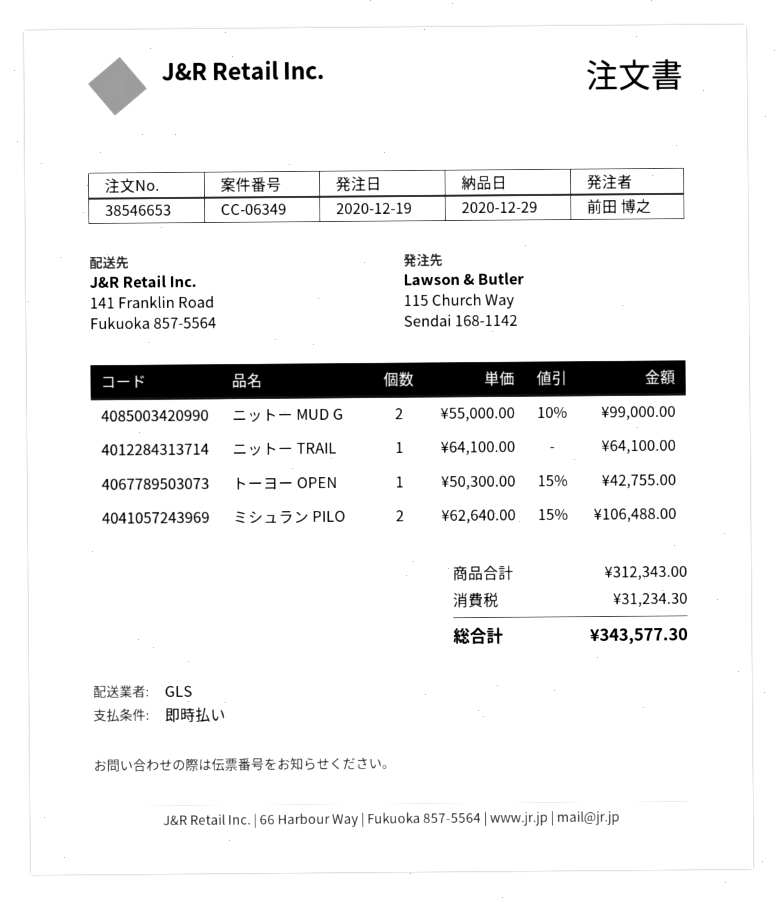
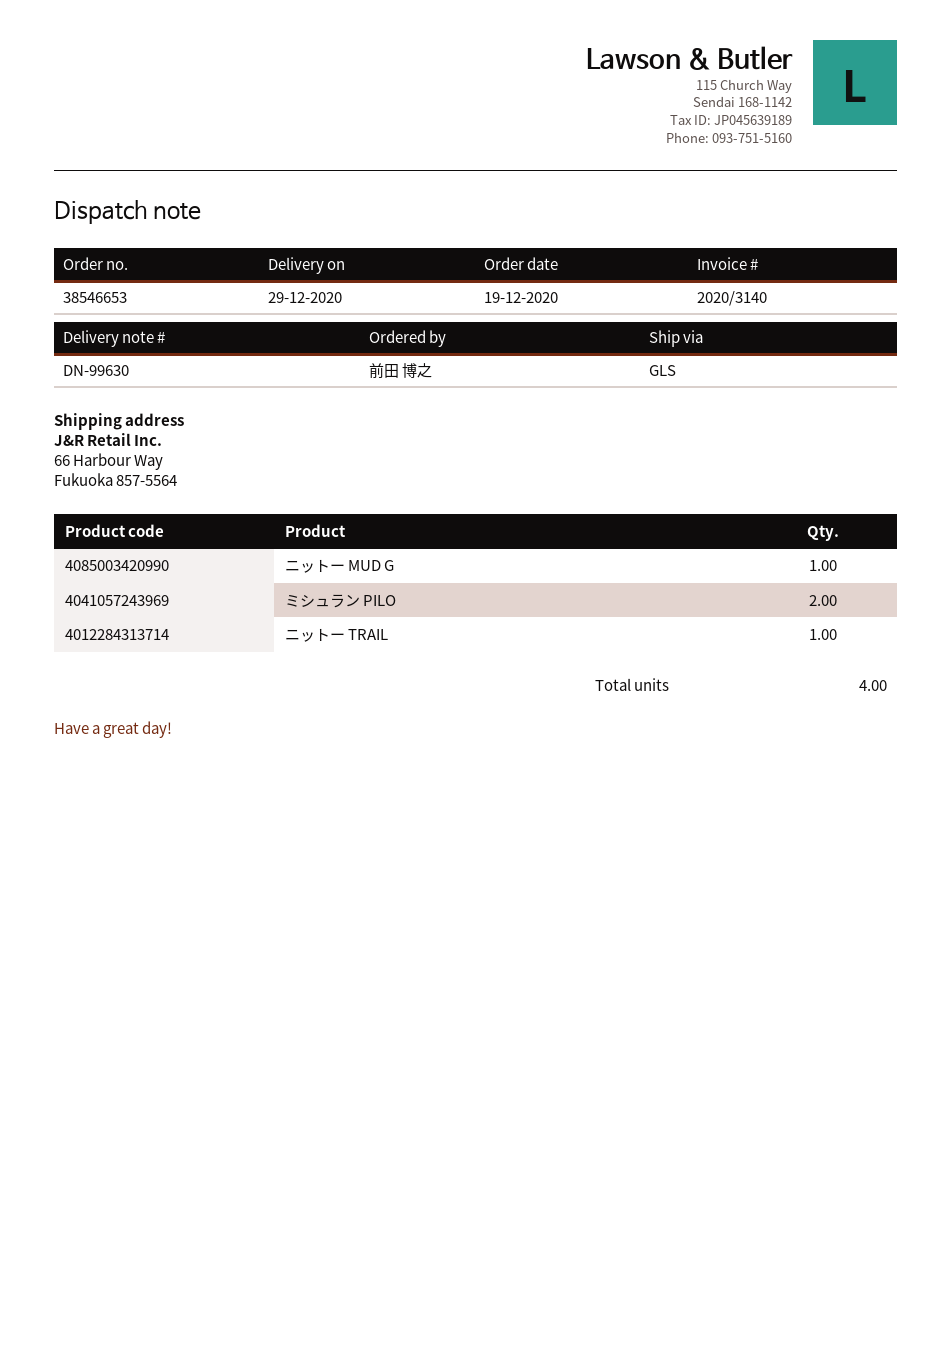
ship to: 141 Franklin Road, Fukuoka 857-5564 -> 66 Harbour Way, Fukuoka 857-5564
ニットー MUD G: 2 -> 1
トーヨー OPEN: 1 -> none

